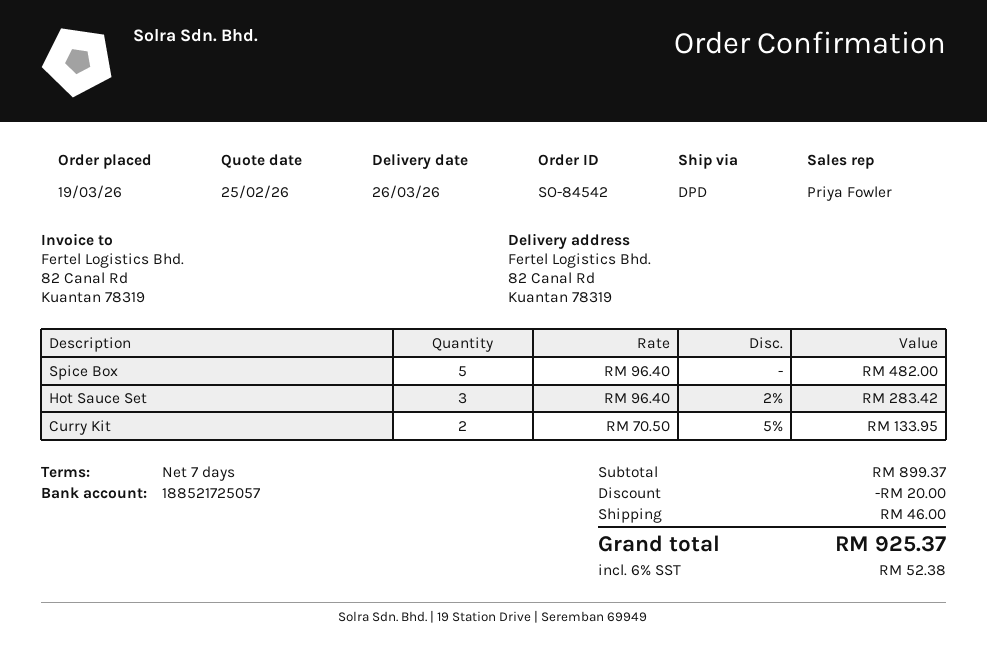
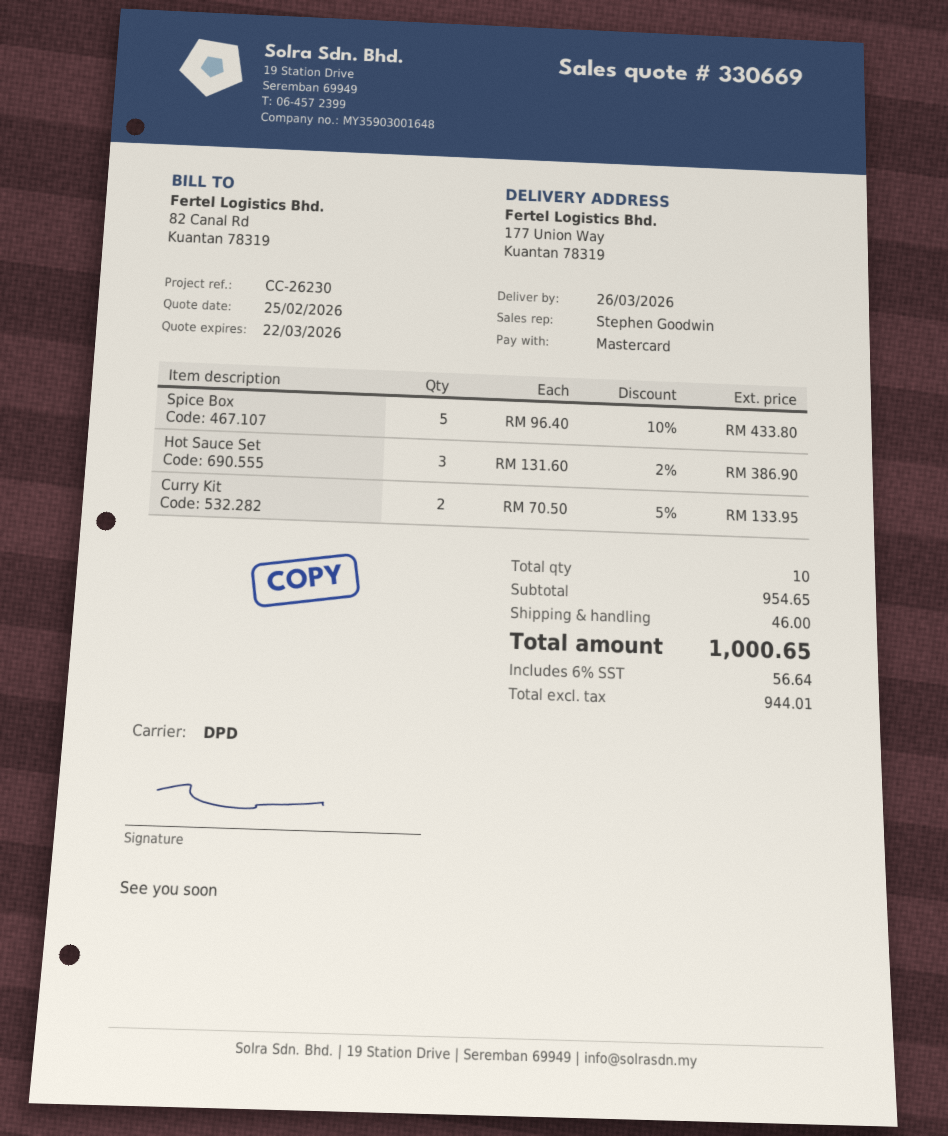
sales rep: Priya Fowler -> Stephen Goodwin
ship to: 82 Canal Rd, Kuantan 78319 -> 177 Union Way, Kuantan 78319
Spice Box: 5 x 96.40 = 482.00 -> 5 x 96.40 - 10% = 433.80
Hot Sauce Set: 3 x 96.40 - 2% = 283.42 -> 3 x 131.60 - 2% = 386.90
subtotal: 899.37 -> 954.65
discount: 20.00 -> none
tax: 6% = 52.38 -> 6% = 56.64
total: 925.37 -> 1000.65

